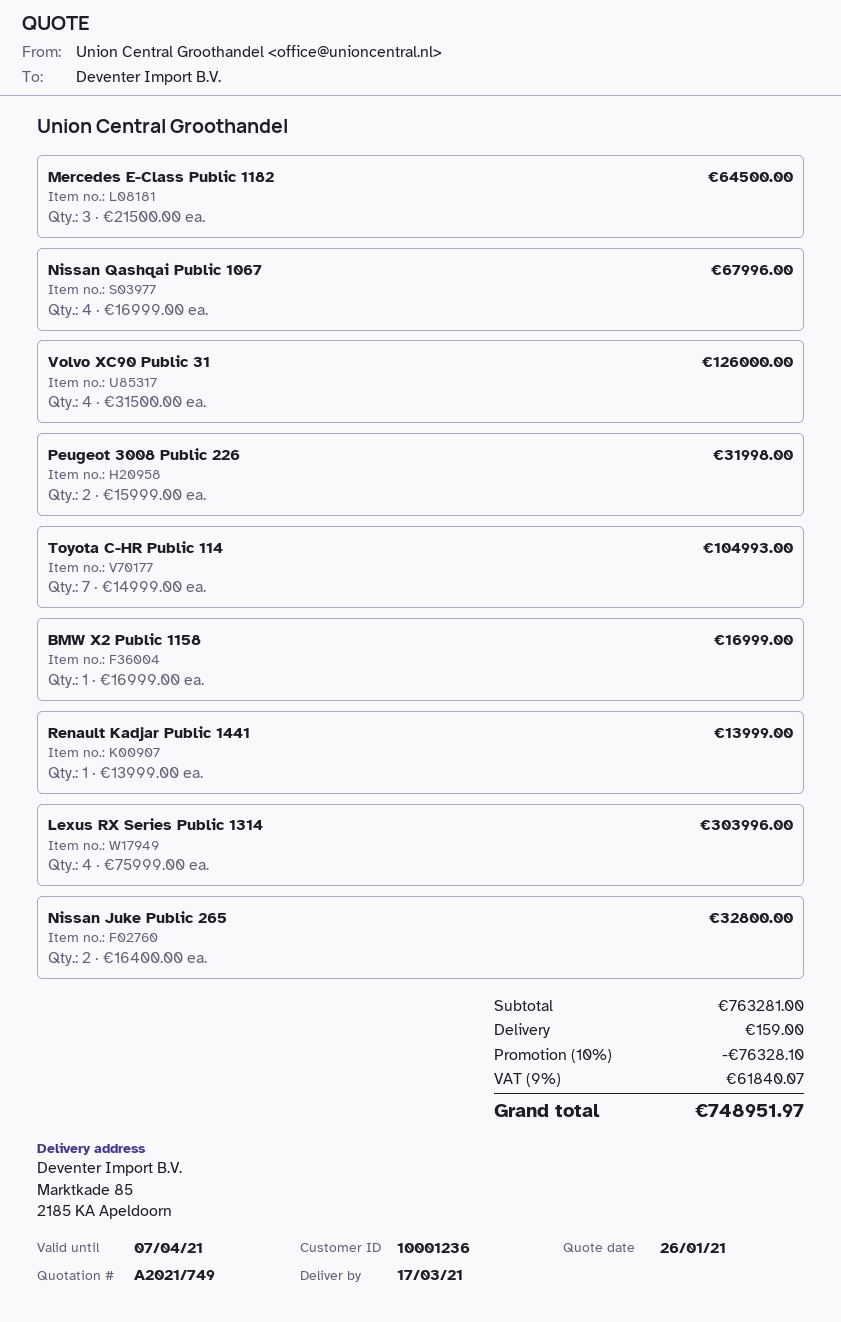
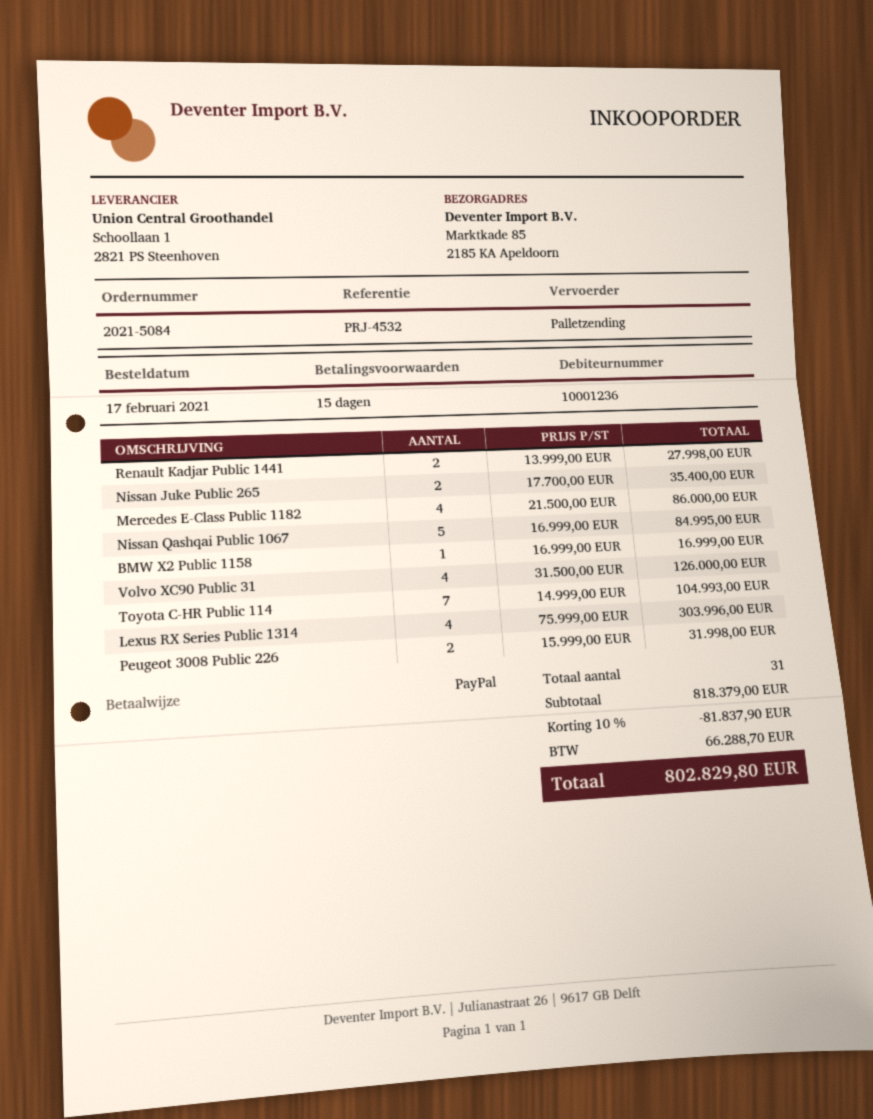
Mercedes E-Class Public 1182: 3 x 21500.00 = 64500.00 -> 4 x 21500.00 = 86000.00
Nissan Qashqai Public 1067: 4 x 16999.00 = 67996.00 -> 5 x 16999.00 = 84995.00
Renault Kadjar Public 1441: 1 x 13999.00 = 13999.00 -> 2 x 13999.00 = 27998.00
Nissan Juke Public 265: 2 x 16400.00 = 32800.00 -> 2 x 17700.00 = 35400.00
subtotal: 763281.00 -> 818379.00
discount: 10% = 76328.10 -> 10% = 81837.90
shipping: 159.00 -> none
tax: 61840.07 -> 66288.70
total: 748951.97 -> 802829.80

